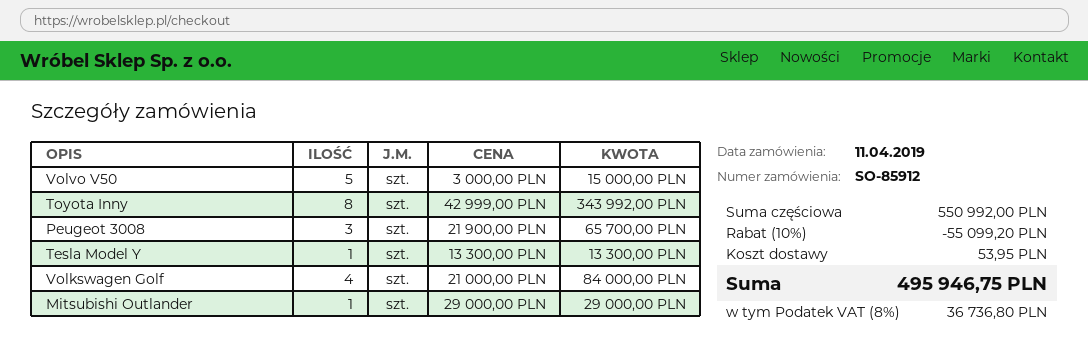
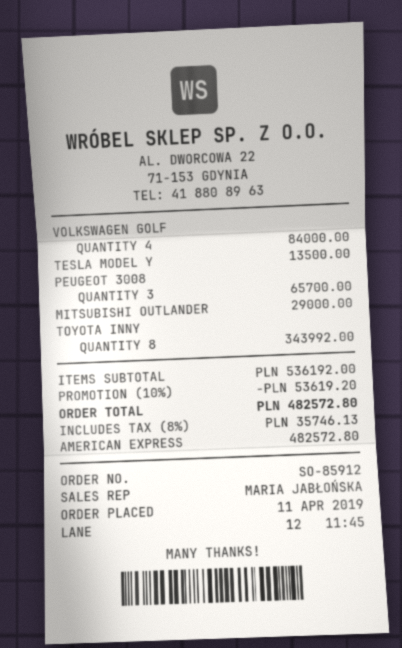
Volvo V50: 5 for 15000.00 -> none
Tesla Model Y: 1 for 13300.00 -> 1 for 13500.00
subtotal: 550992.00 -> 536192.00
discount: 10% = 55099.20 -> 10% = 53619.20
shipping: 53.95 -> none
tax: 8% = 36736.80 -> 8% = 35746.13
total: 495946.75 -> 482572.80

